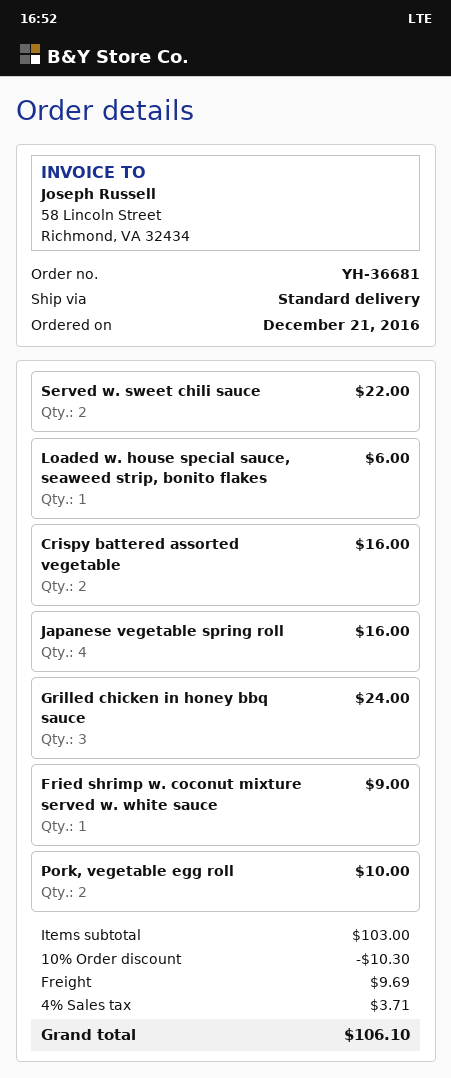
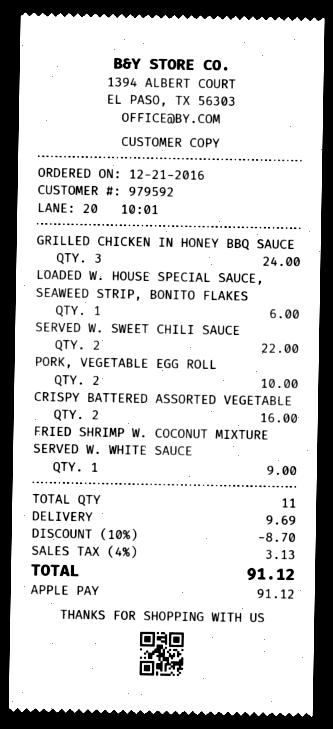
Japanese vegetable spring roll: 4 for 16.00 -> none
discount: 10% = 10.30 -> 10% = 8.70
tax: 4% = 3.71 -> 4% = 3.13
total: 106.10 -> 91.12

